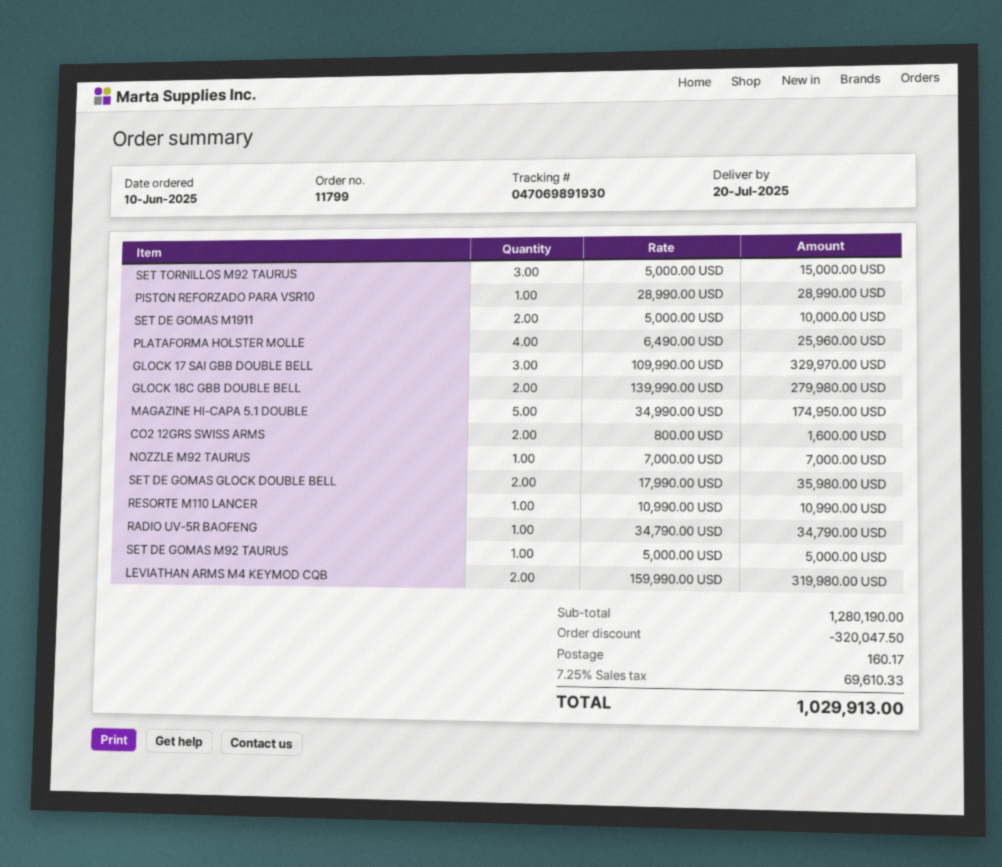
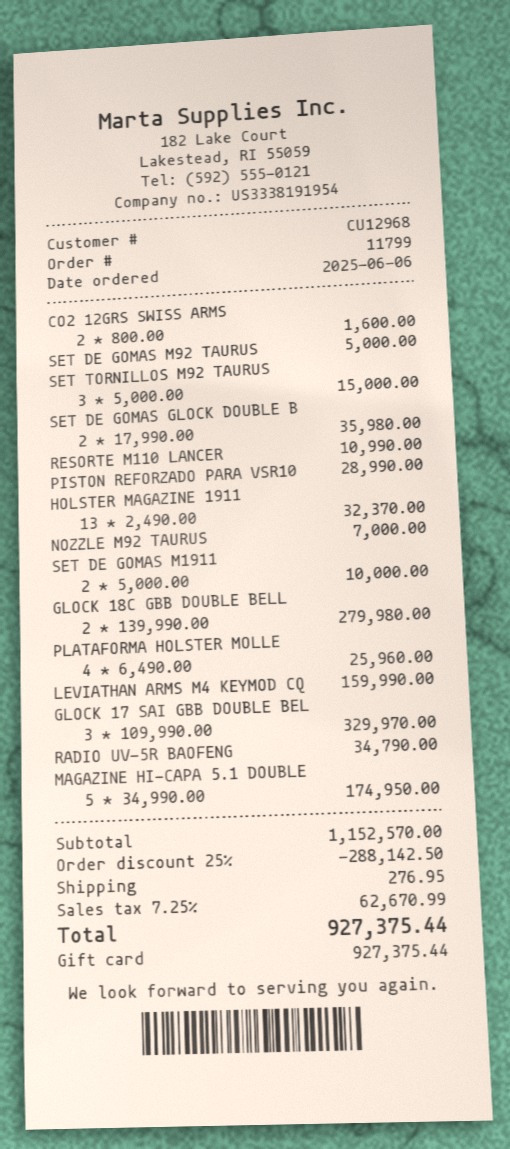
order date: 2025-06-10 -> 2025-06-06
LEVIATHAN ARMS M4 KEYMOD CQB: 2 x 159990.00 = 319980.00 -> 1 x 159990.00 = 159990.00
HOLSTER MAGAZINE 1911: none -> 13 x 2490.00 = 32370.00
subtotal: 1280190.00 -> 1152570.00
discount: 320047.50 -> 288142.50
shipping: 160.17 -> 276.95
tax: 7.25% = 69610.33 -> 7.25% = 62670.99
total: 1029913.00 -> 927375.44

